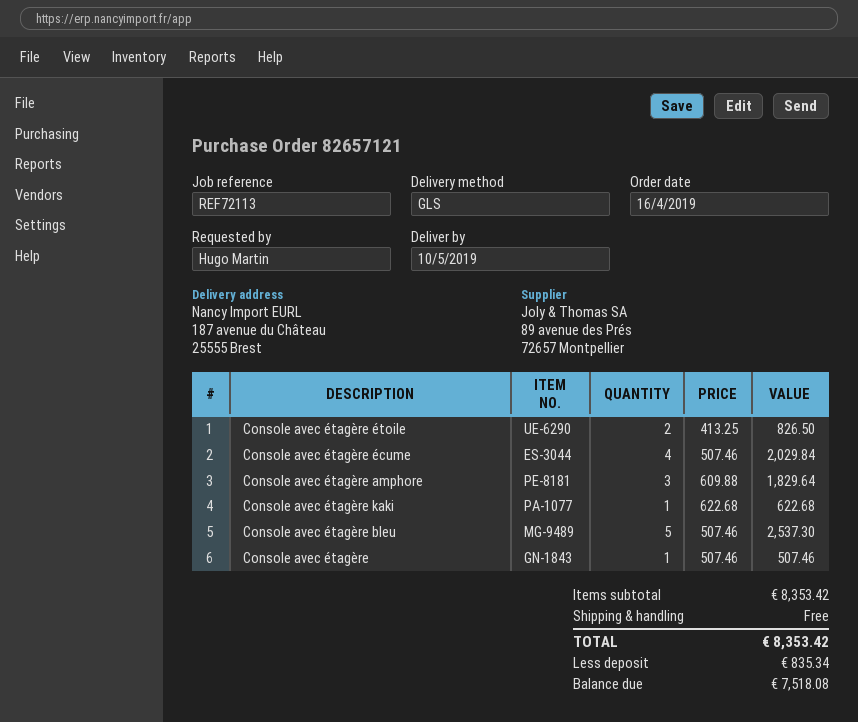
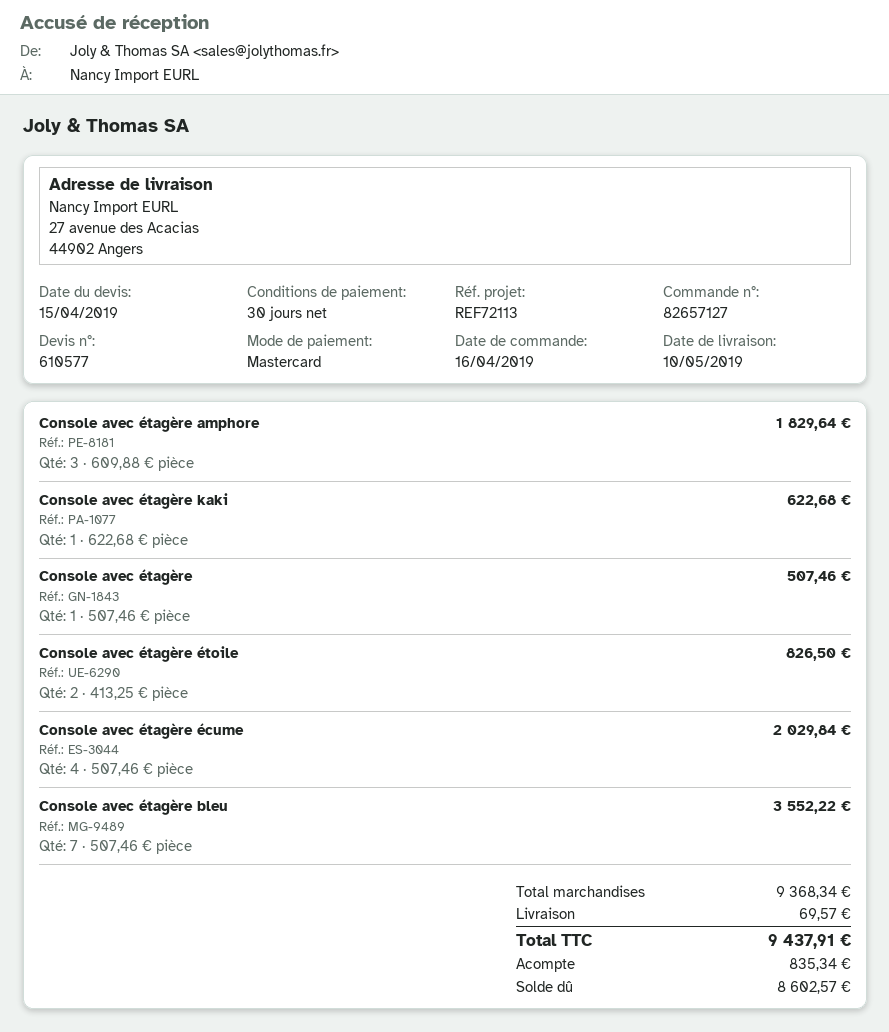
order number: 82657121 -> 82657127
ship to: 187 avenue du Château, 25555 Brest -> 27 avenue des Acacias, 44902 Angers
Console avec étagère bleu: 5 x 507.46 = 2537.30 -> 7 x 507.46 = 3552.22
subtotal: 8353.42 -> 9368.34
shipping: 0.00 -> 69.57
total: 8353.42 -> 9437.91
balance: 7518.08 -> 8602.57

